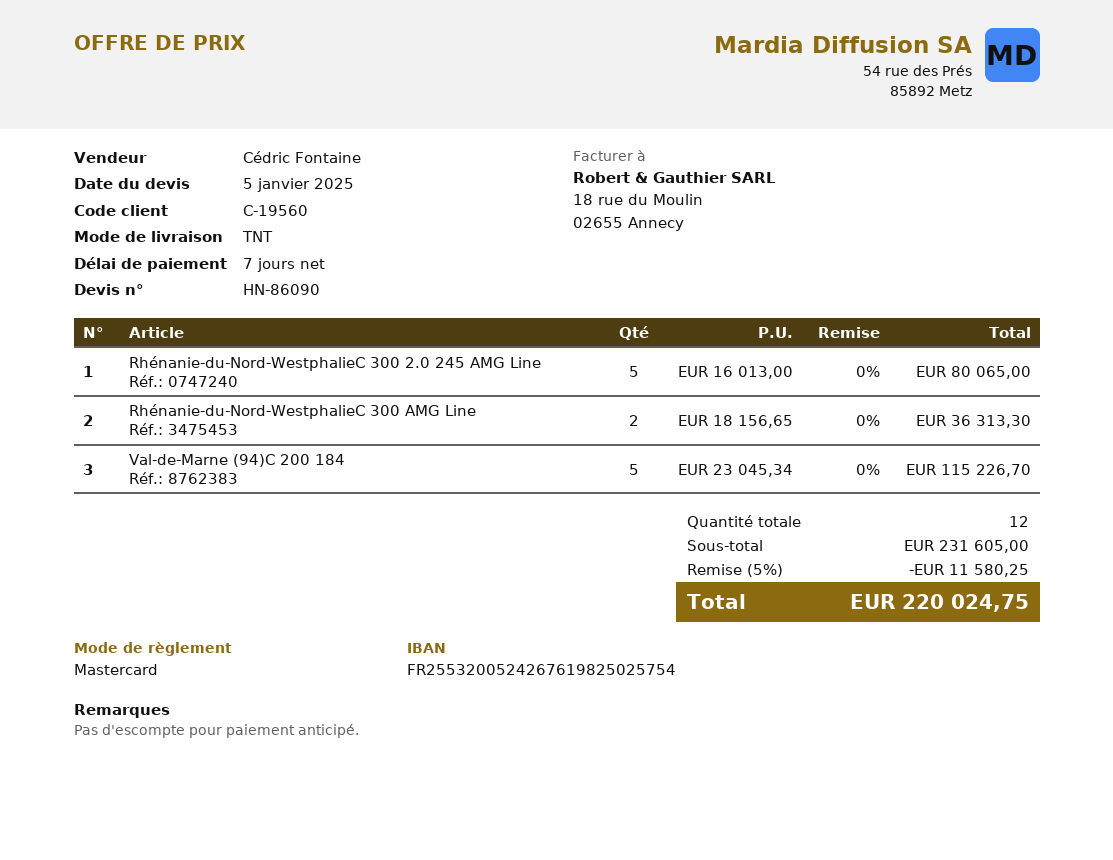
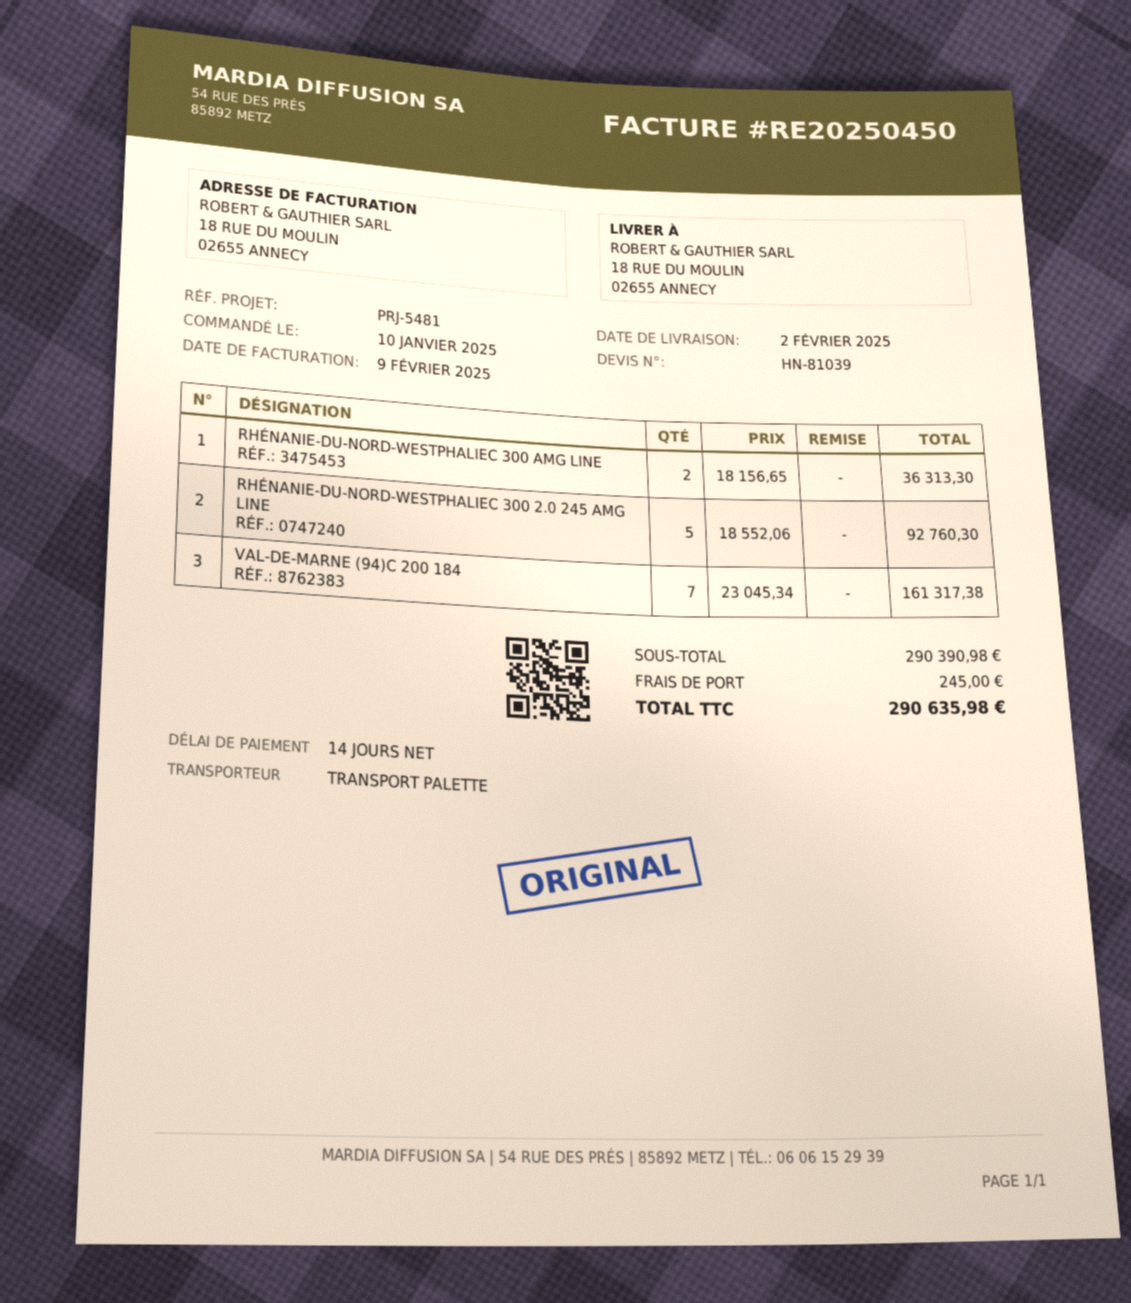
quote number: HN-86090 -> HN-81039
payment terms: 7 days -> 14 days
shipping method: TNT -> pallet freight
Rhénanie-du-Nord-WestphalieC 300 2.0 245 AMG Line: 5 x 16013.00 = 80065.00 -> 5 x 18552.06 = 92760.30
Val-de-Marne (94)C 200 184: 5 x 23045.34 = 115226.70 -> 7 x 23045.34 = 161317.38
subtotal: 231605.00 -> 290390.98
discount: 5% = 11580.25 -> none
shipping: none -> 245.00
total: 220024.75 -> 290635.98

